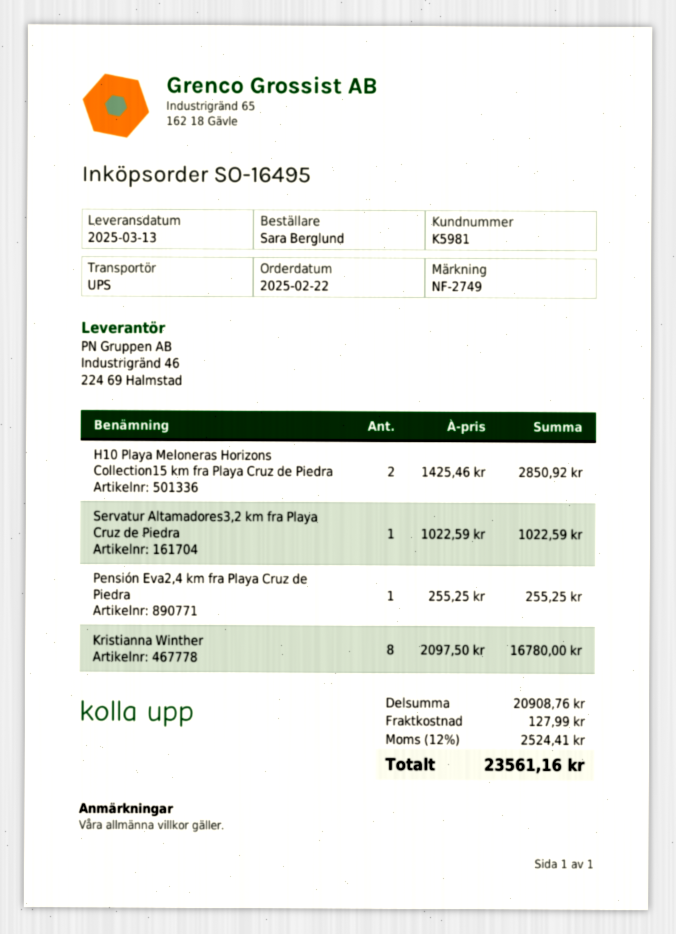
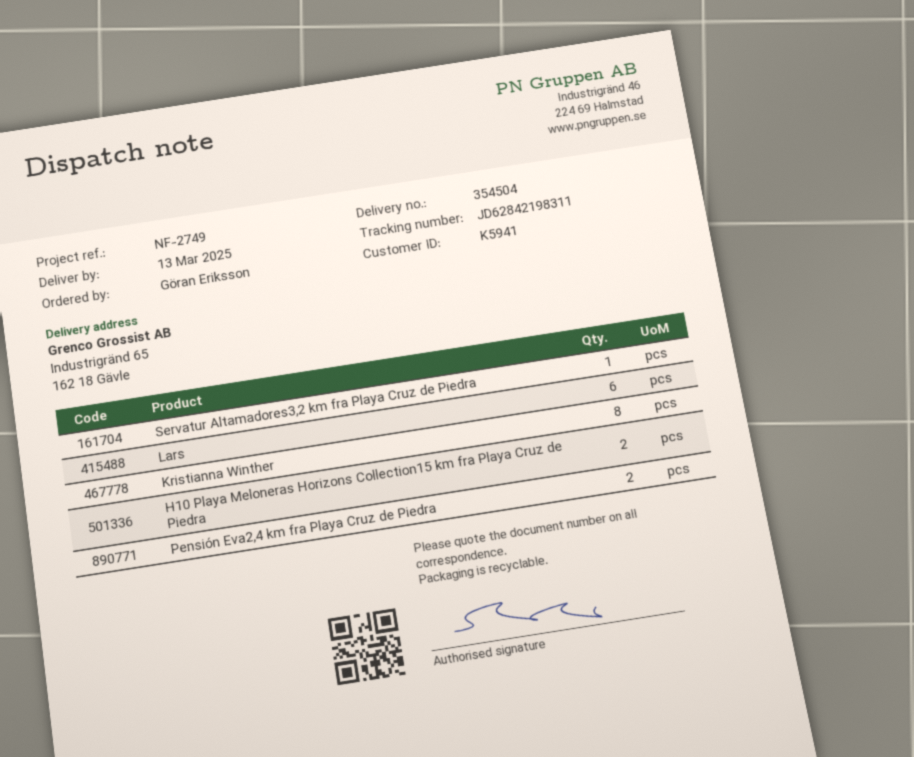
customer number: K5981 -> K5941
ordered by: Sara Berglund -> Göran Eriksson
Pensión Eva2,4 km fra Playa Cruz de Piedra: 1 -> 2
Lars: none -> 6

